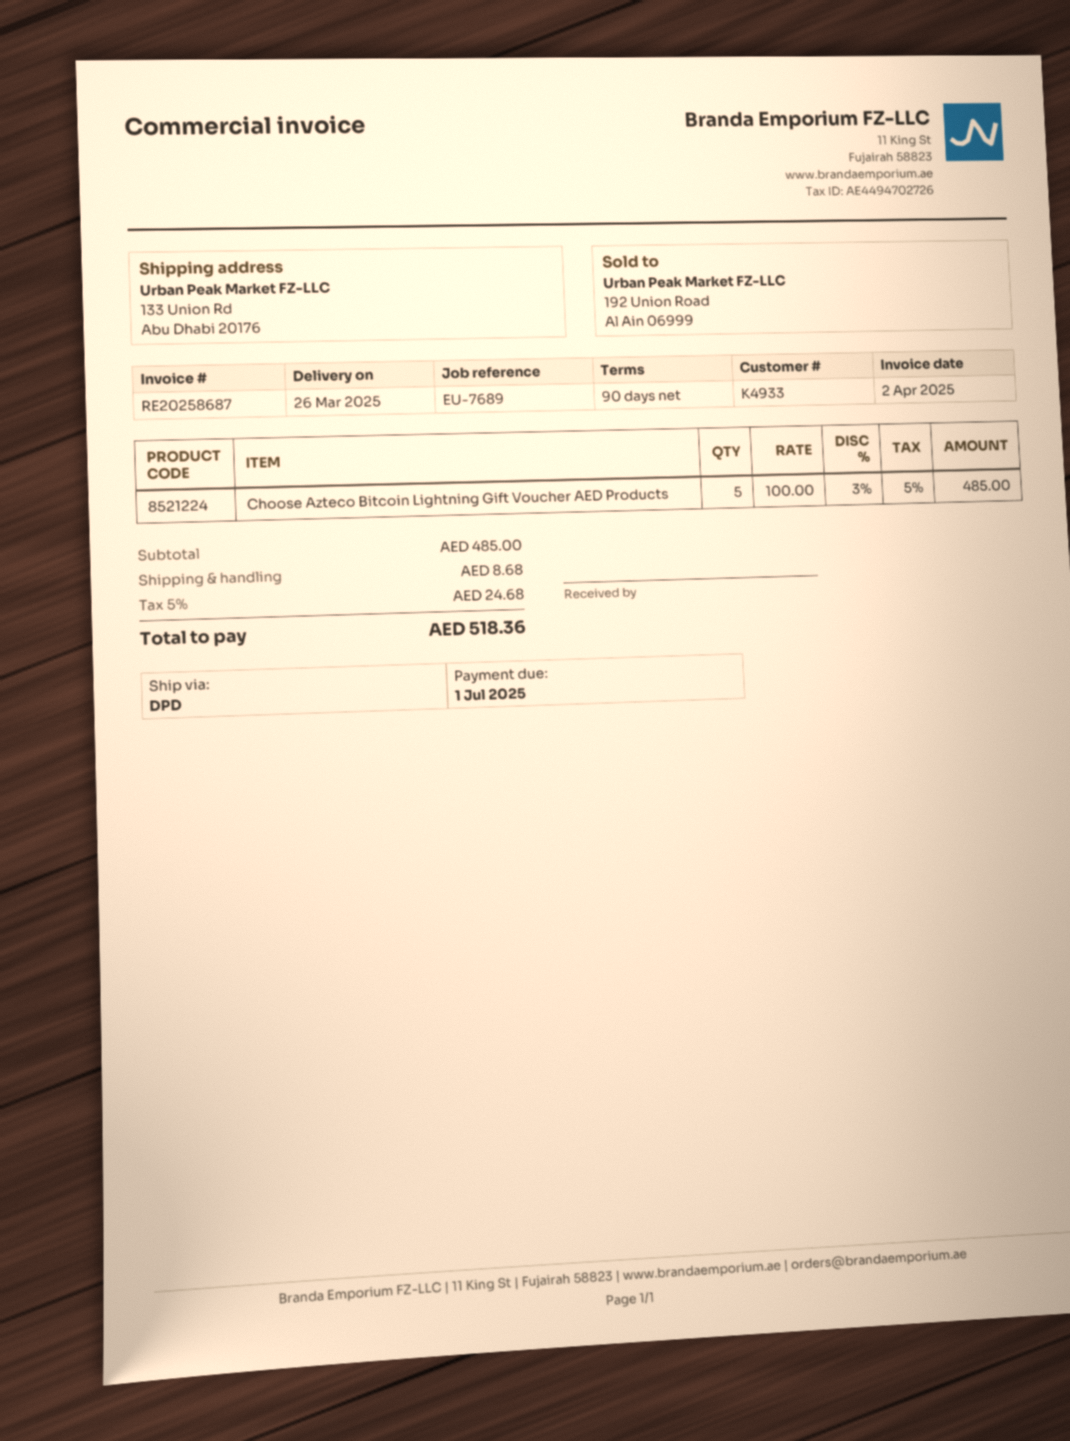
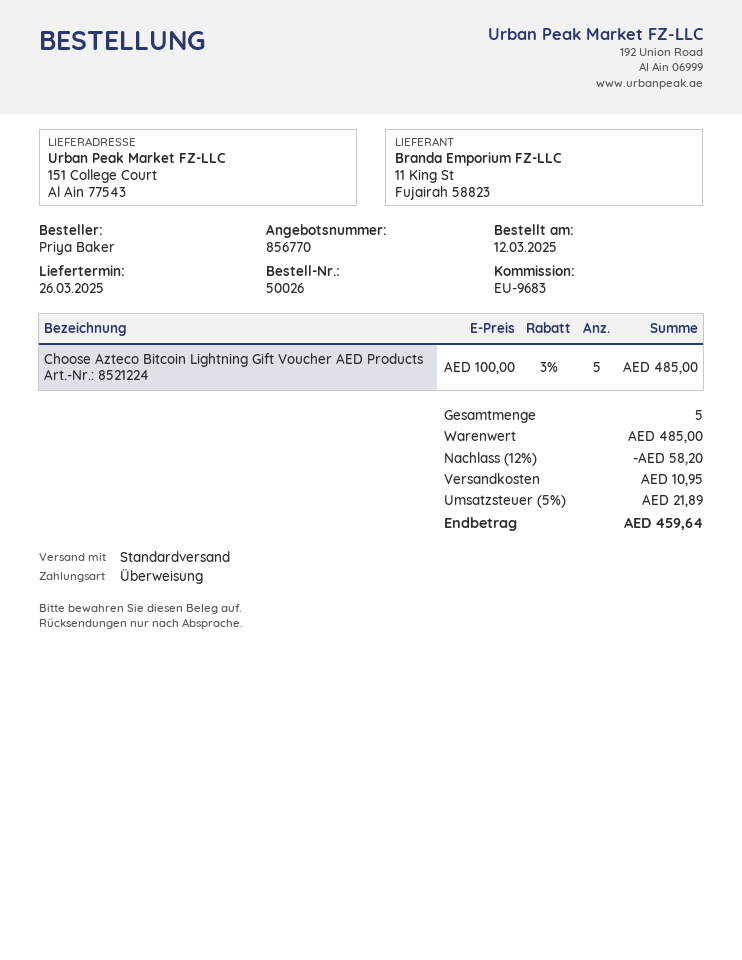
reference: EU-7689 -> EU-9683
shipping method: DPD -> standard
ship to: 133 Union Rd, Abu Dhabi 20176 -> 151 College Court, Al Ain 77543
discount: none -> 12% = 58.20
shipping: 8.68 -> 10.95
tax: 5% = 24.68 -> 5% = 21.89
total: 518.36 -> 459.64

